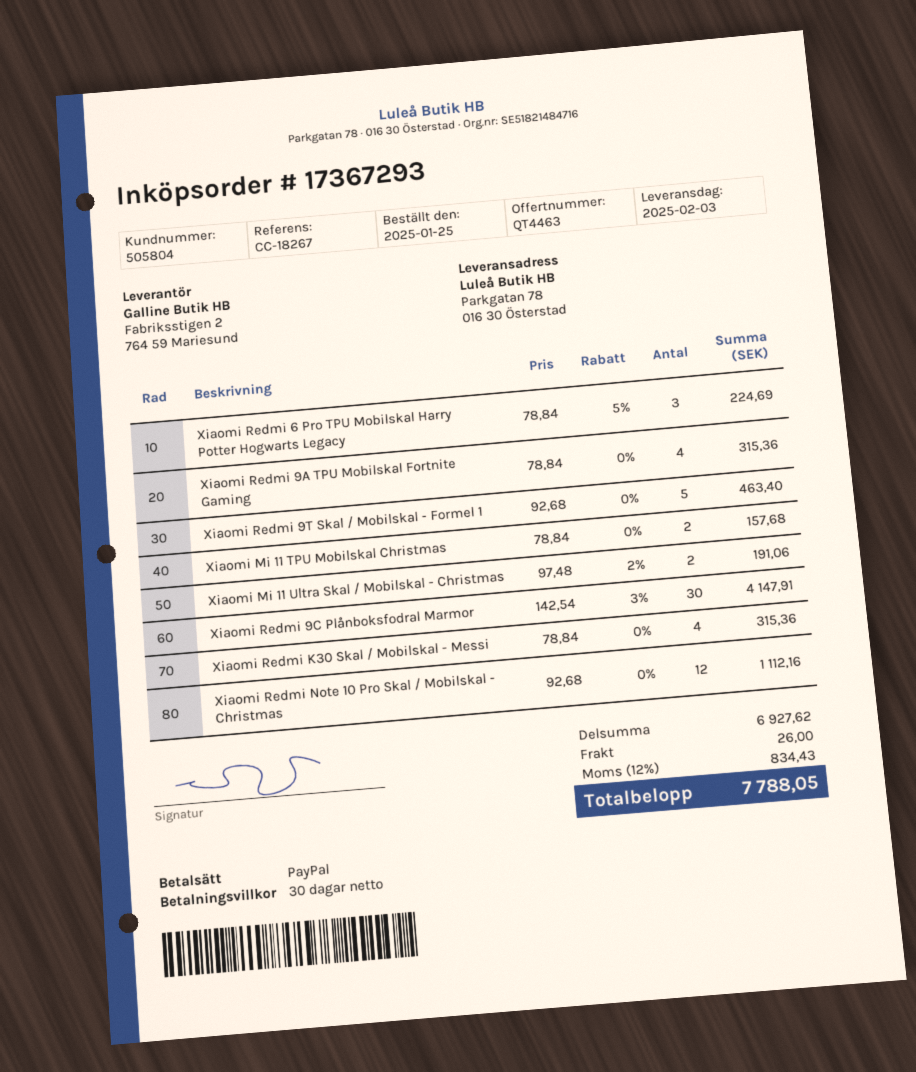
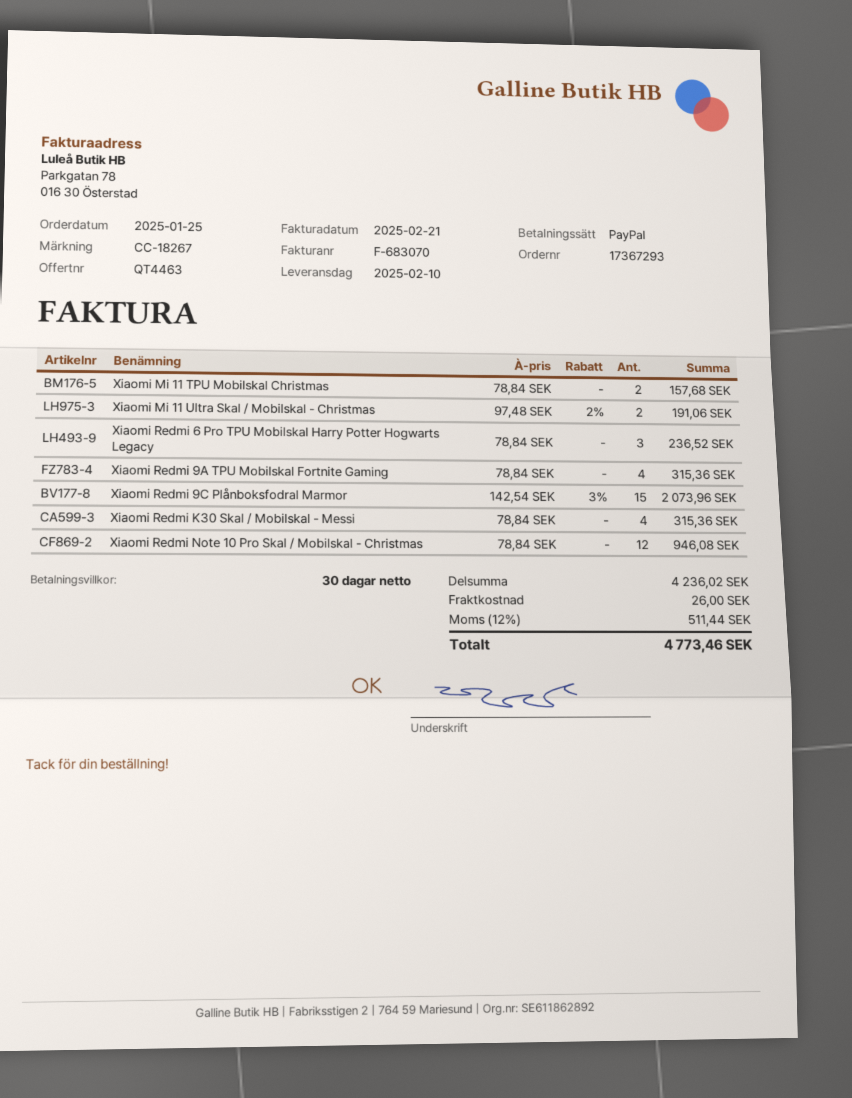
delivery date: 2025-02-03 -> 2025-02-10
Xiaomi Redmi 6 Pro TPU Mobilskal Harry Potter Hogwarts Legacy: 3 x 78.84 - 5% = 224.69 -> 3 x 78.84 = 236.52
Xiaomi Redmi 9T Skal / Mobilskal - Formel 1: 5 x 92.68 = 463.40 -> none
Xiaomi Redmi 9C Plånboksfodral Marmor: 30 x 142.54 - 3% = 4147.91 -> 15 x 142.54 - 3% = 2073.96
Xiaomi Redmi Note 10 Pro Skal / Mobilskal - Christmas: 12 x 92.68 = 1112.16 -> 12 x 78.84 = 946.08
subtotal: 6927.62 -> 4236.02
tax: 12% = 834.43 -> 12% = 511.44
total: 7788.05 -> 4773.46

